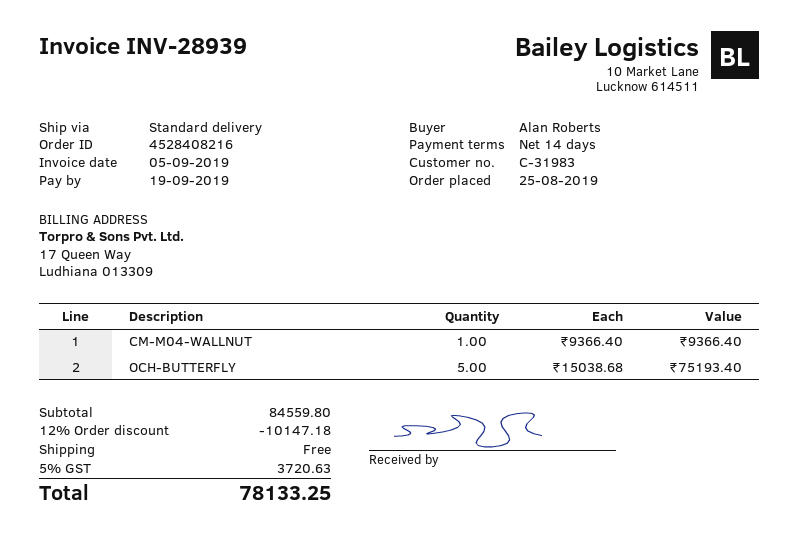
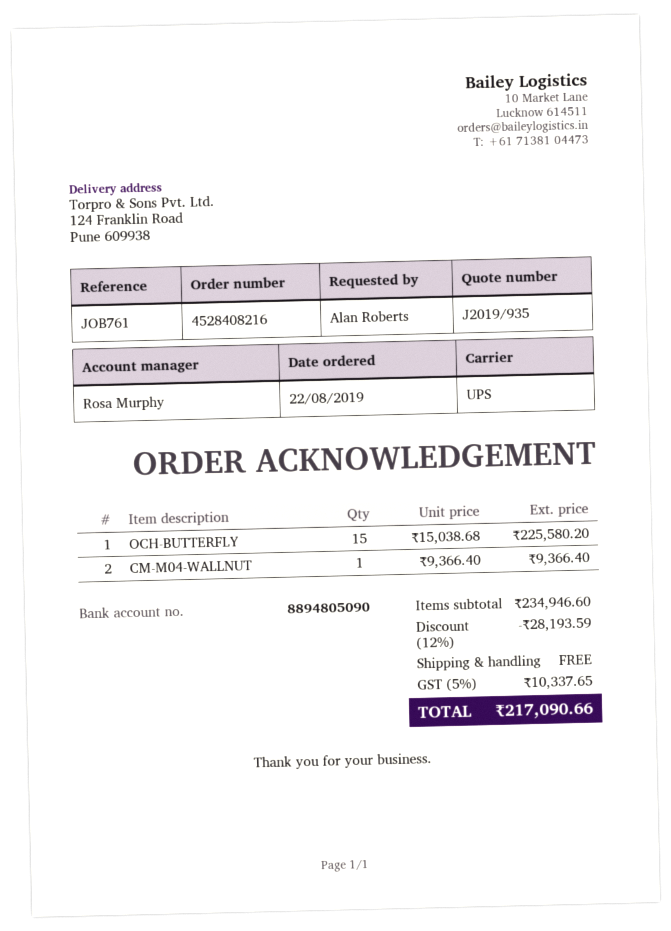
order date: 2019-08-25 -> 2019-08-22
shipping method: standard -> UPS
OCH-BUTTERFLY: 5 x 15038.68 = 75193.40 -> 15 x 15038.68 = 225580.20
subtotal: 84559.80 -> 234946.60
discount: 12% = 10147.18 -> 12% = 28193.59
tax: 5% = 3720.63 -> 5% = 10337.65
total: 78133.25 -> 217090.66

